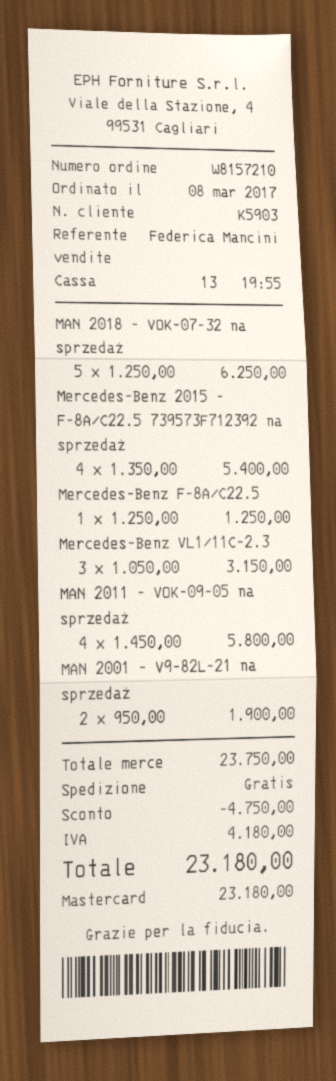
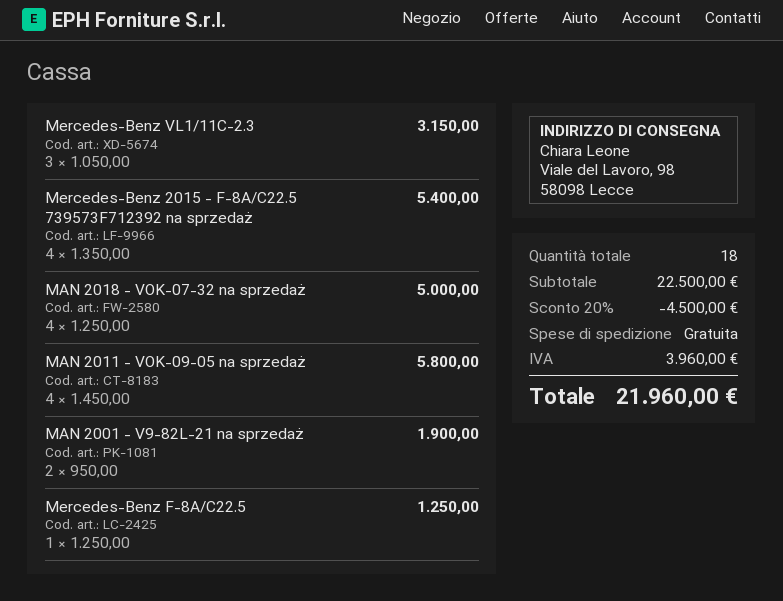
MAN 2018 - VOK-07-32 na sprzedaż: 5 x 1250.00 = 6250.00 -> 4 x 1250.00 = 5000.00
subtotal: 23750.00 -> 22500.00
discount: 4750.00 -> 4500.00
tax: 4180.00 -> 3960.00
total: 23180.00 -> 21960.00

